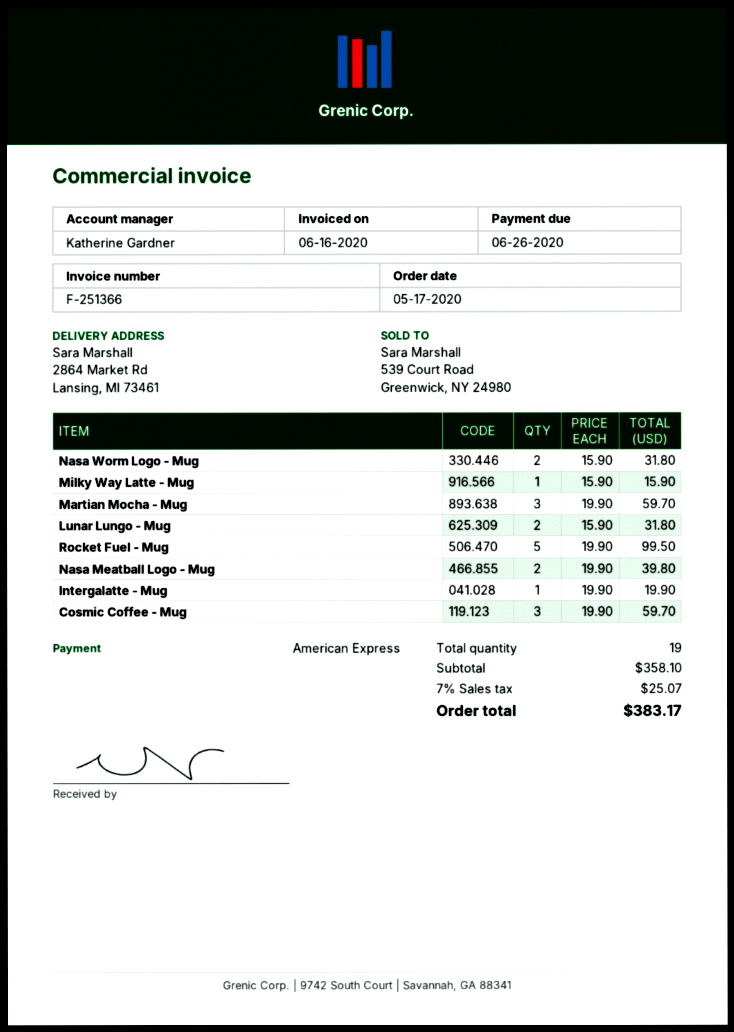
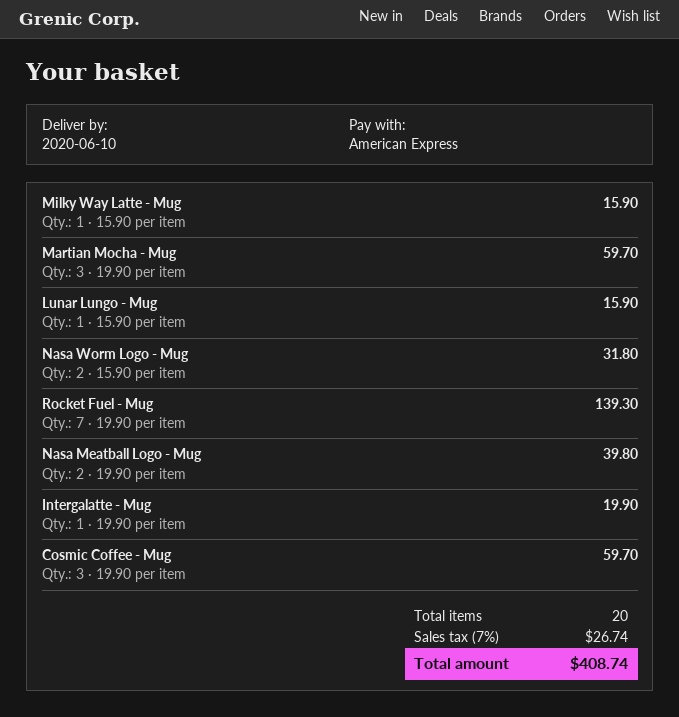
Lunar Lungo - Mug: 2 x 15.90 = 31.80 -> 1 x 15.90 = 15.90
Rocket Fuel - Mug: 5 x 19.90 = 99.50 -> 7 x 19.90 = 139.30
total quantity: 19 -> 20
tax: 7% = 25.07 -> 7% = 26.74
total: 383.17 -> 408.74

